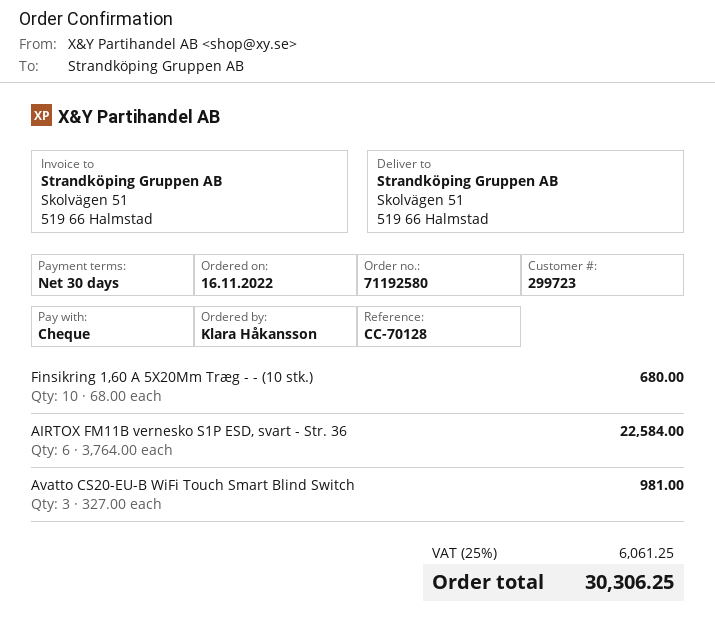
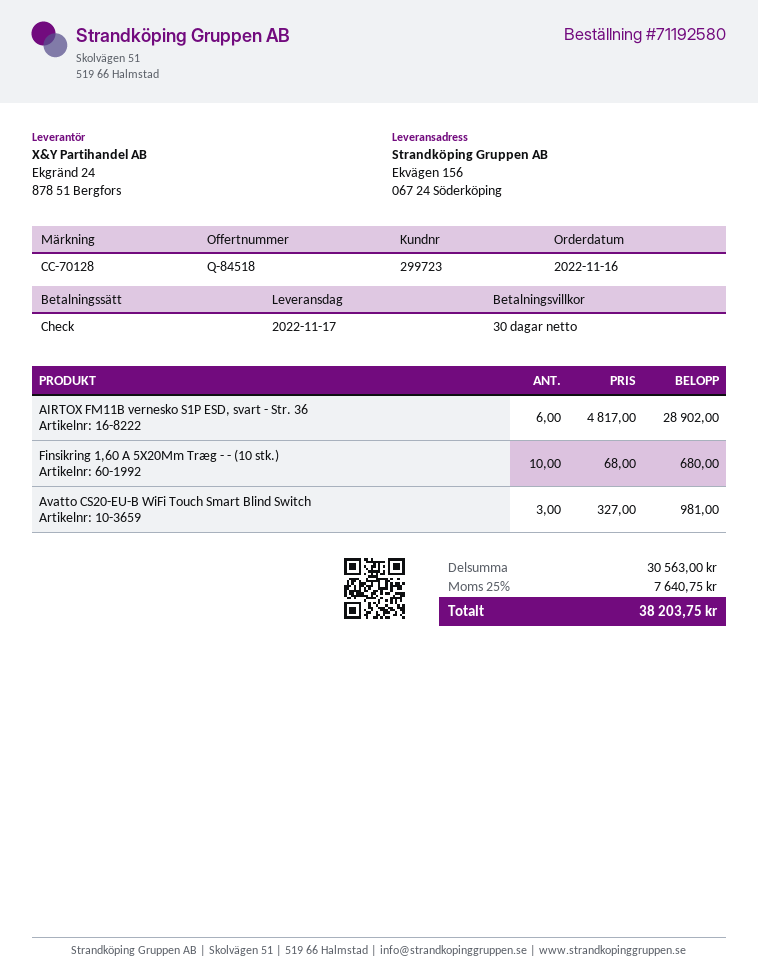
ship to: Skolvägen 51, 519 66 Halmstad -> Ekvägen 156, 067 24 Söderköping
AIRTOX FM11B vernesko S1P ESD, svart - Str. 36: 6 x 3764.00 = 22584.00 -> 6 x 4817.00 = 28902.00
tax: 25% = 6061.25 -> 25% = 7640.75
total: 30306.25 -> 38203.75

